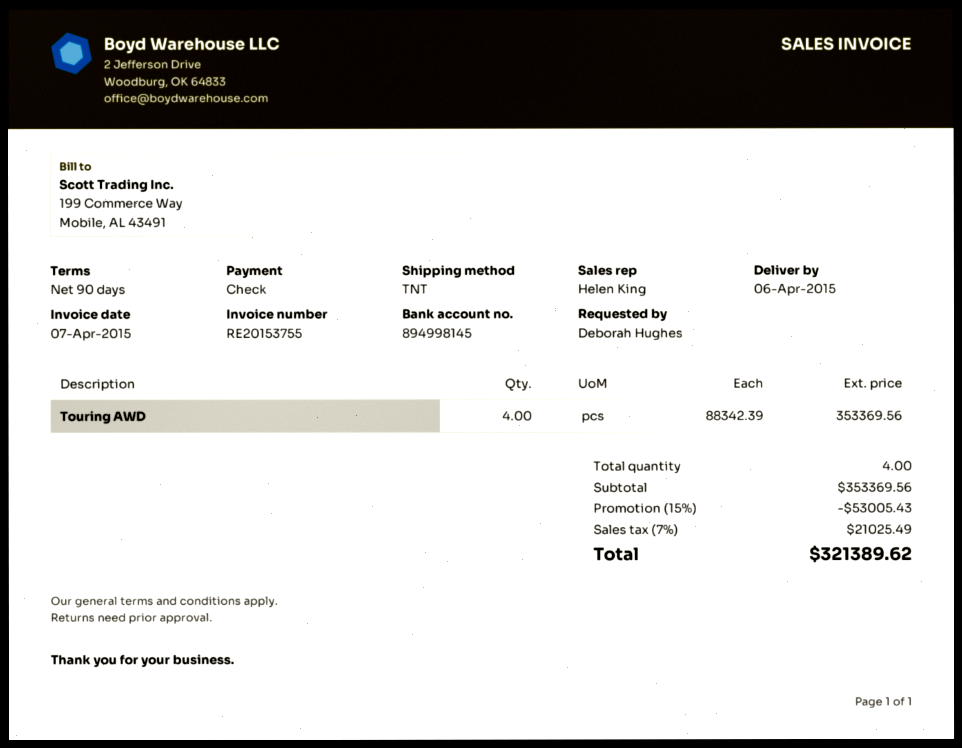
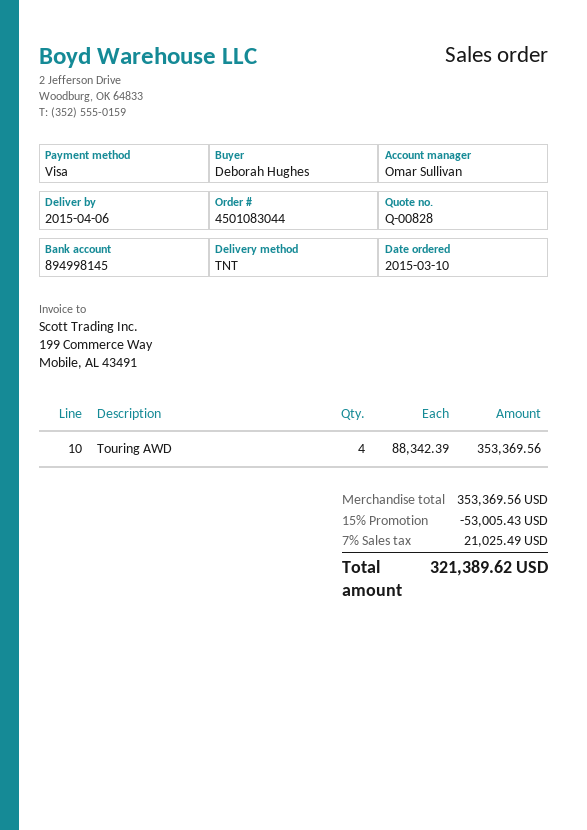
sales rep: Helen King -> Omar Sullivan
payment method: cheque -> Visa

